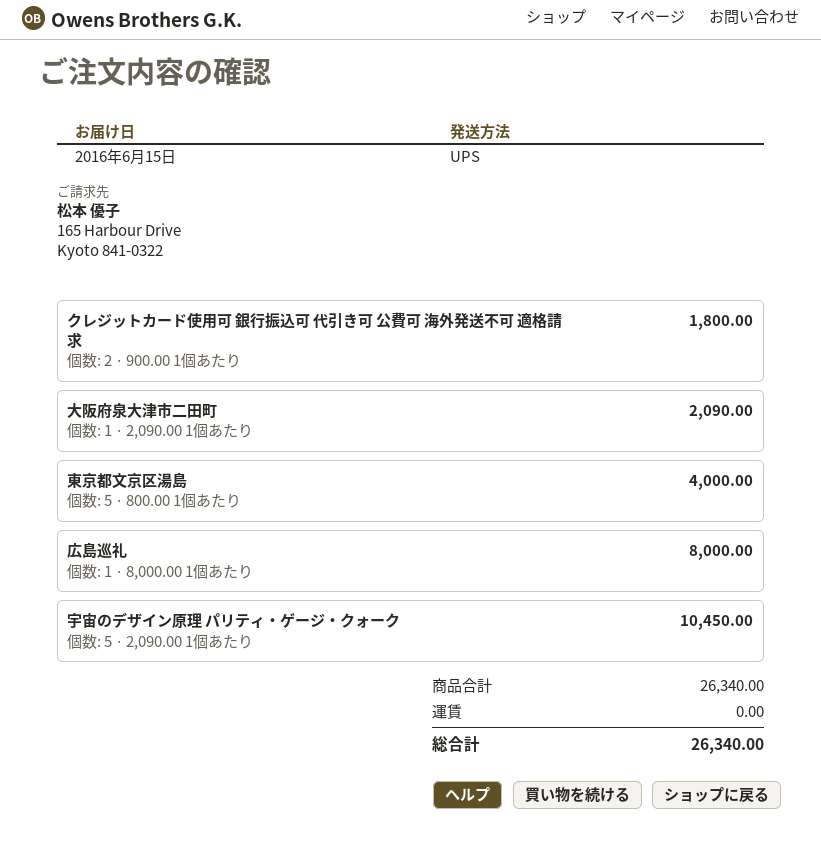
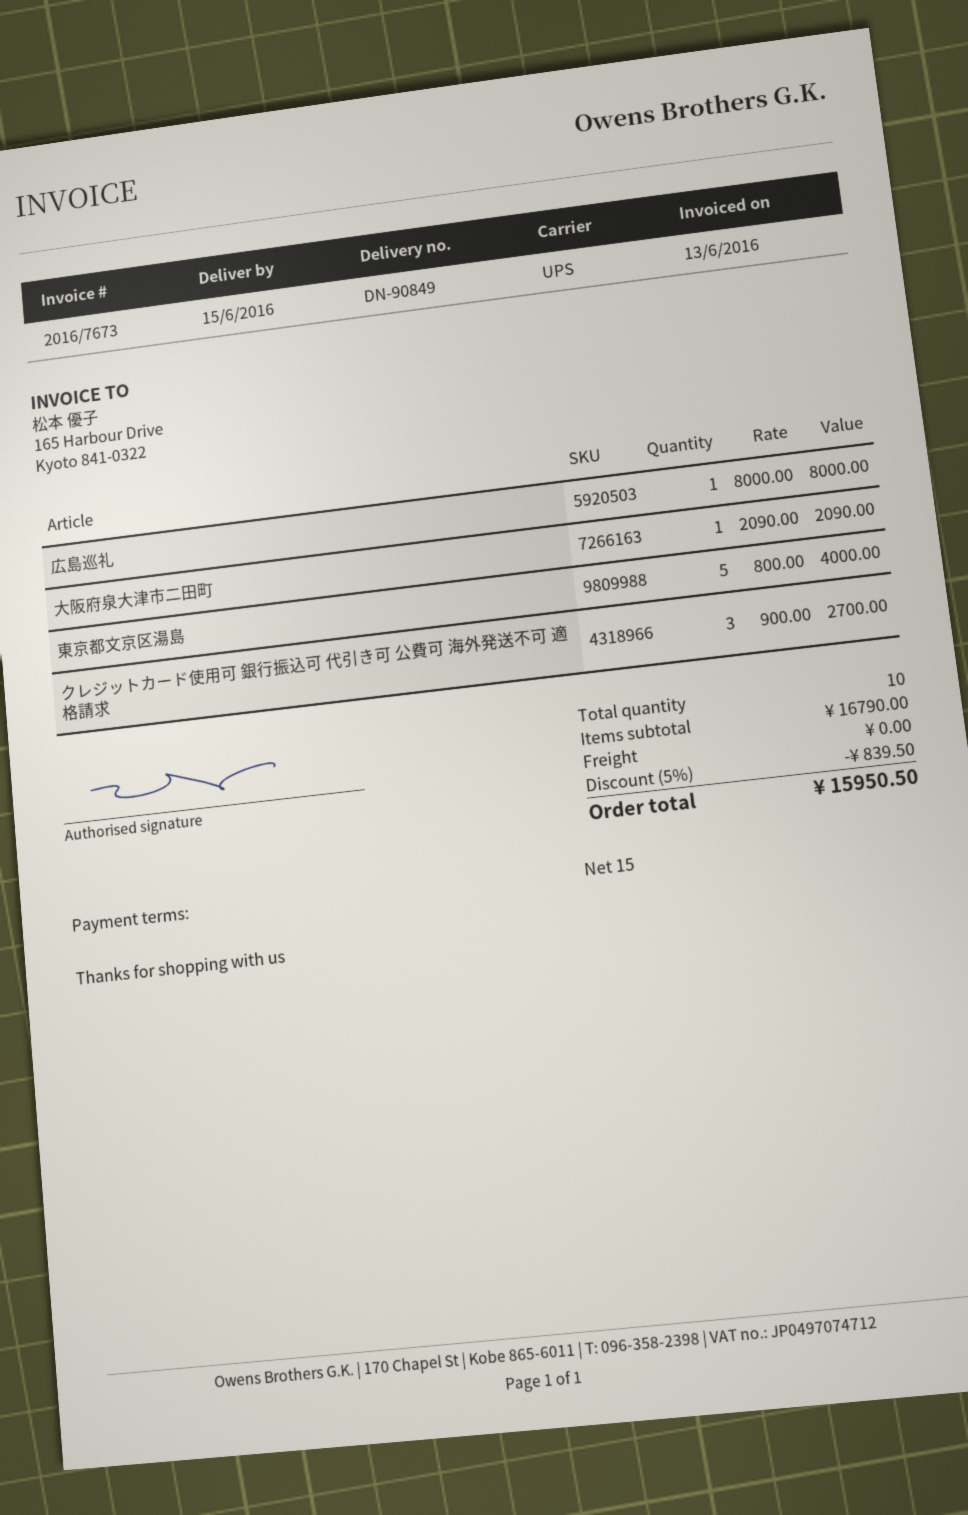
クレジットカード使用可 銀行振込可 代引き可 公費可 海外発送不可 適格請求: 2 x 900.00 = 1800.00 -> 3 x 900.00 = 2700.00
宇宙のデザイン原理 パリティ・ゲージ・クォーク: 5 x 2090.00 = 10450.00 -> none
subtotal: 26340.00 -> 16790.00
discount: none -> 5% = 839.50
total: 26340.00 -> 15950.50

